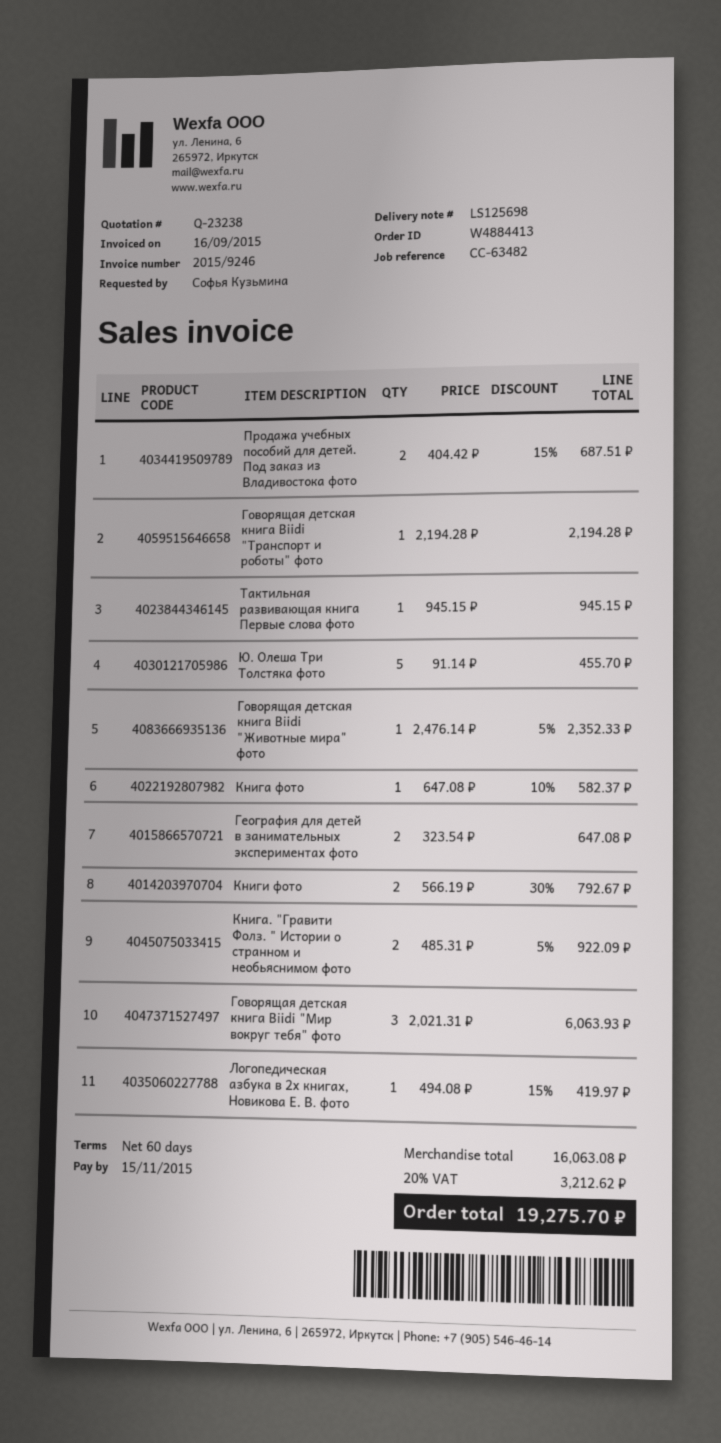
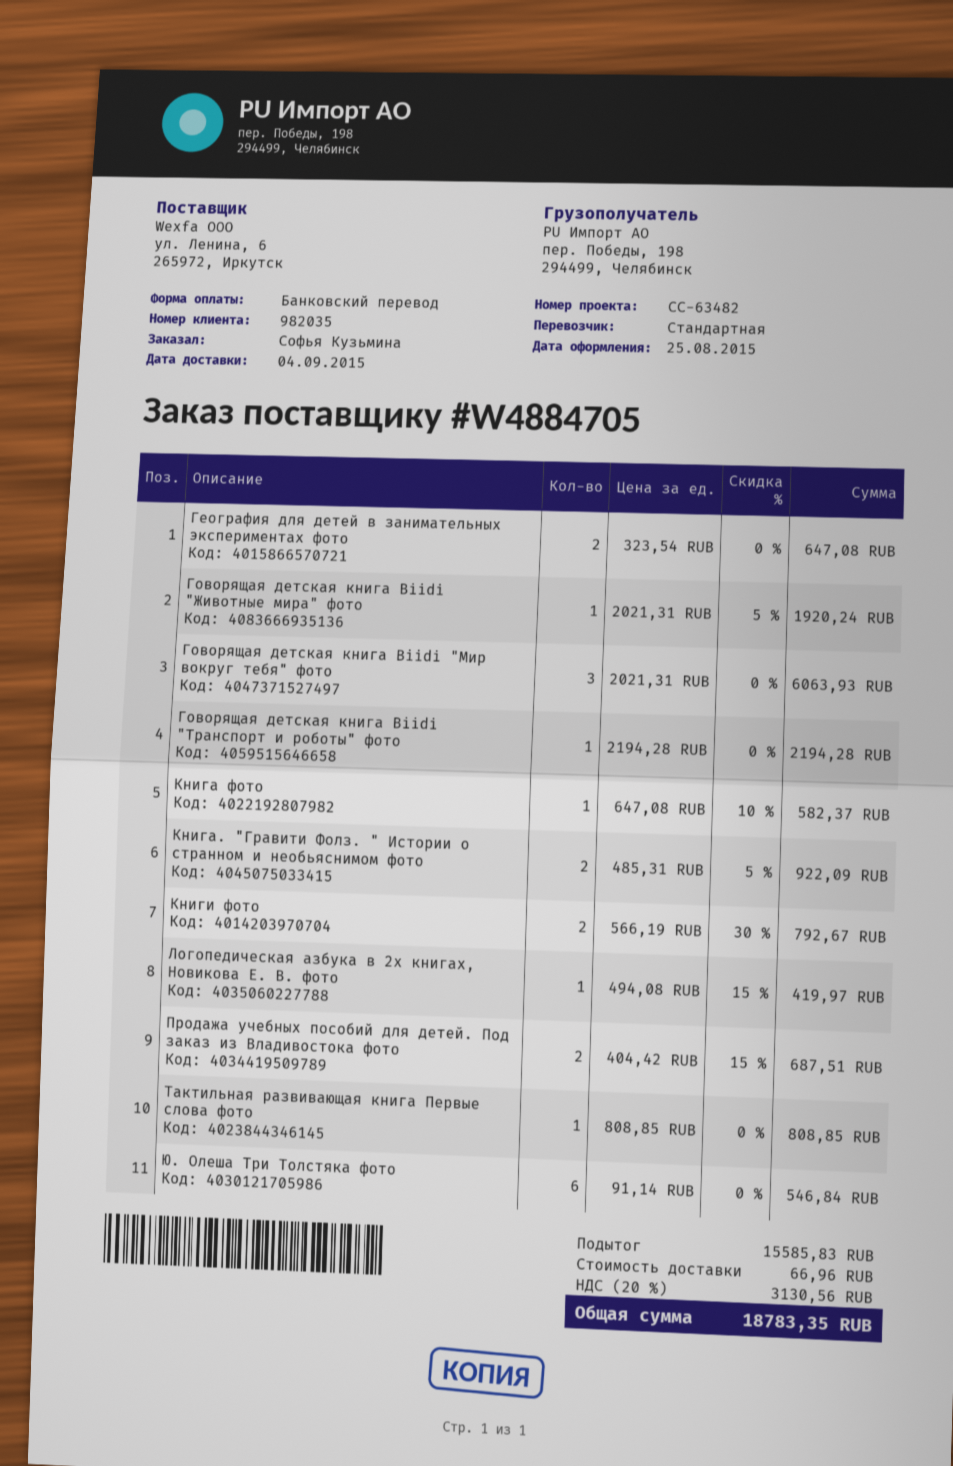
order number: W4884413 -> W4884705
Тактильная развивающая книга Первые слова фото: 1 x 945.15 = 945.15 -> 1 x 808.85 = 808.85
Ю. Олеша Три Толстяка фото: 5 x 91.14 = 455.70 -> 6 x 91.14 = 546.84
Говорящая детская книга Biidi "Животные мира" фото: 1 x 2476.14 - 5% = 2352.33 -> 1 x 2021.31 - 5% = 1920.24
subtotal: 16063.08 -> 15585.83
shipping: none -> 66.96
tax: 20% = 3212.62 -> 20% = 3130.56
total: 19275.70 -> 18783.35

